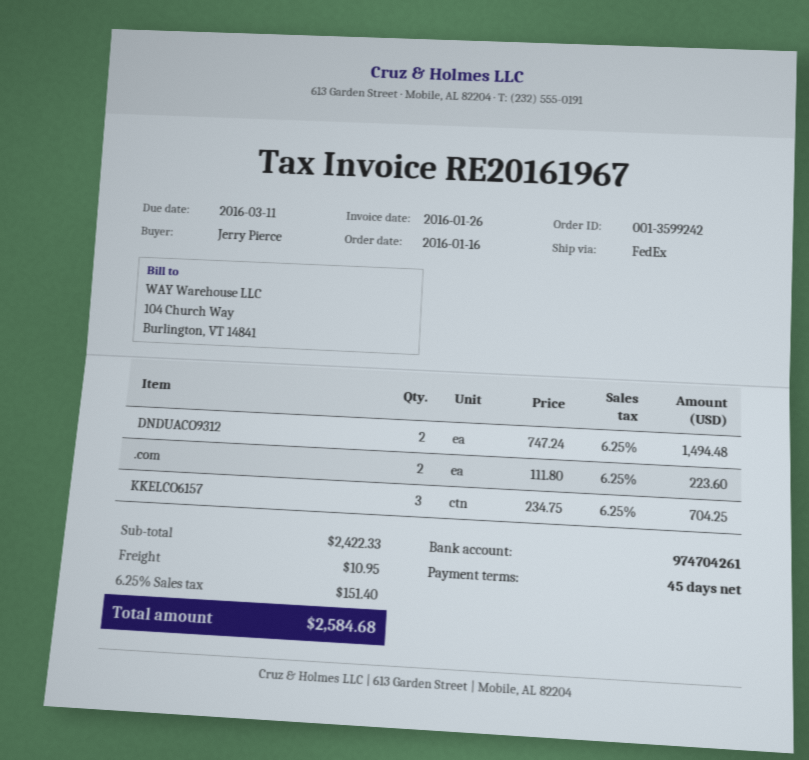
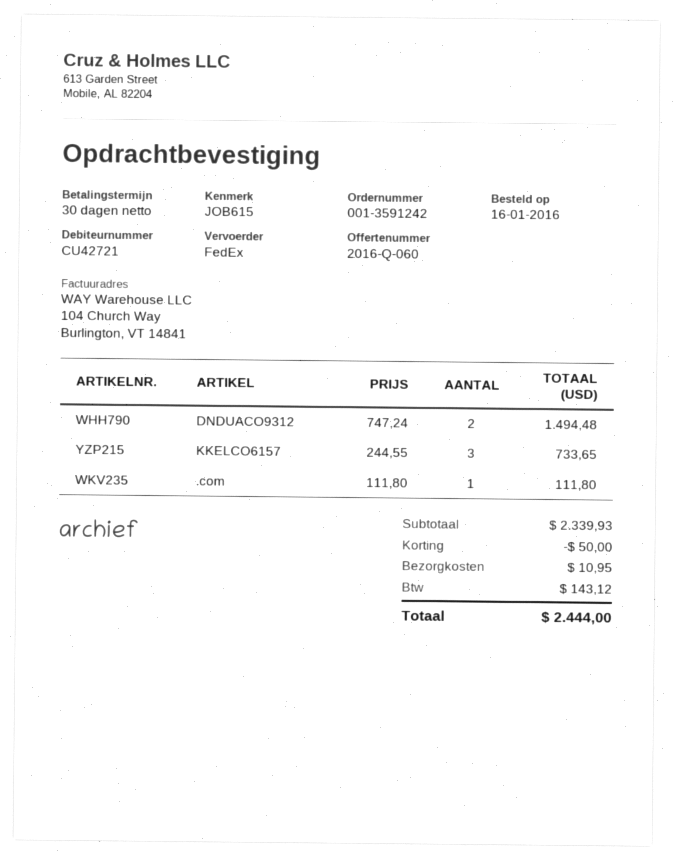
order number: 001-3599242 -> 001-3591242
payment terms: 45 days -> 30 days
.com: 2 x 111.80 = 223.60 -> 1 x 111.80 = 111.80
KKELCO6157: 3 x 234.75 = 704.25 -> 3 x 244.55 = 733.65
subtotal: 2422.33 -> 2339.93
discount: none -> 50.00
tax: 151.40 -> 143.12
total: 2584.68 -> 2444.00

